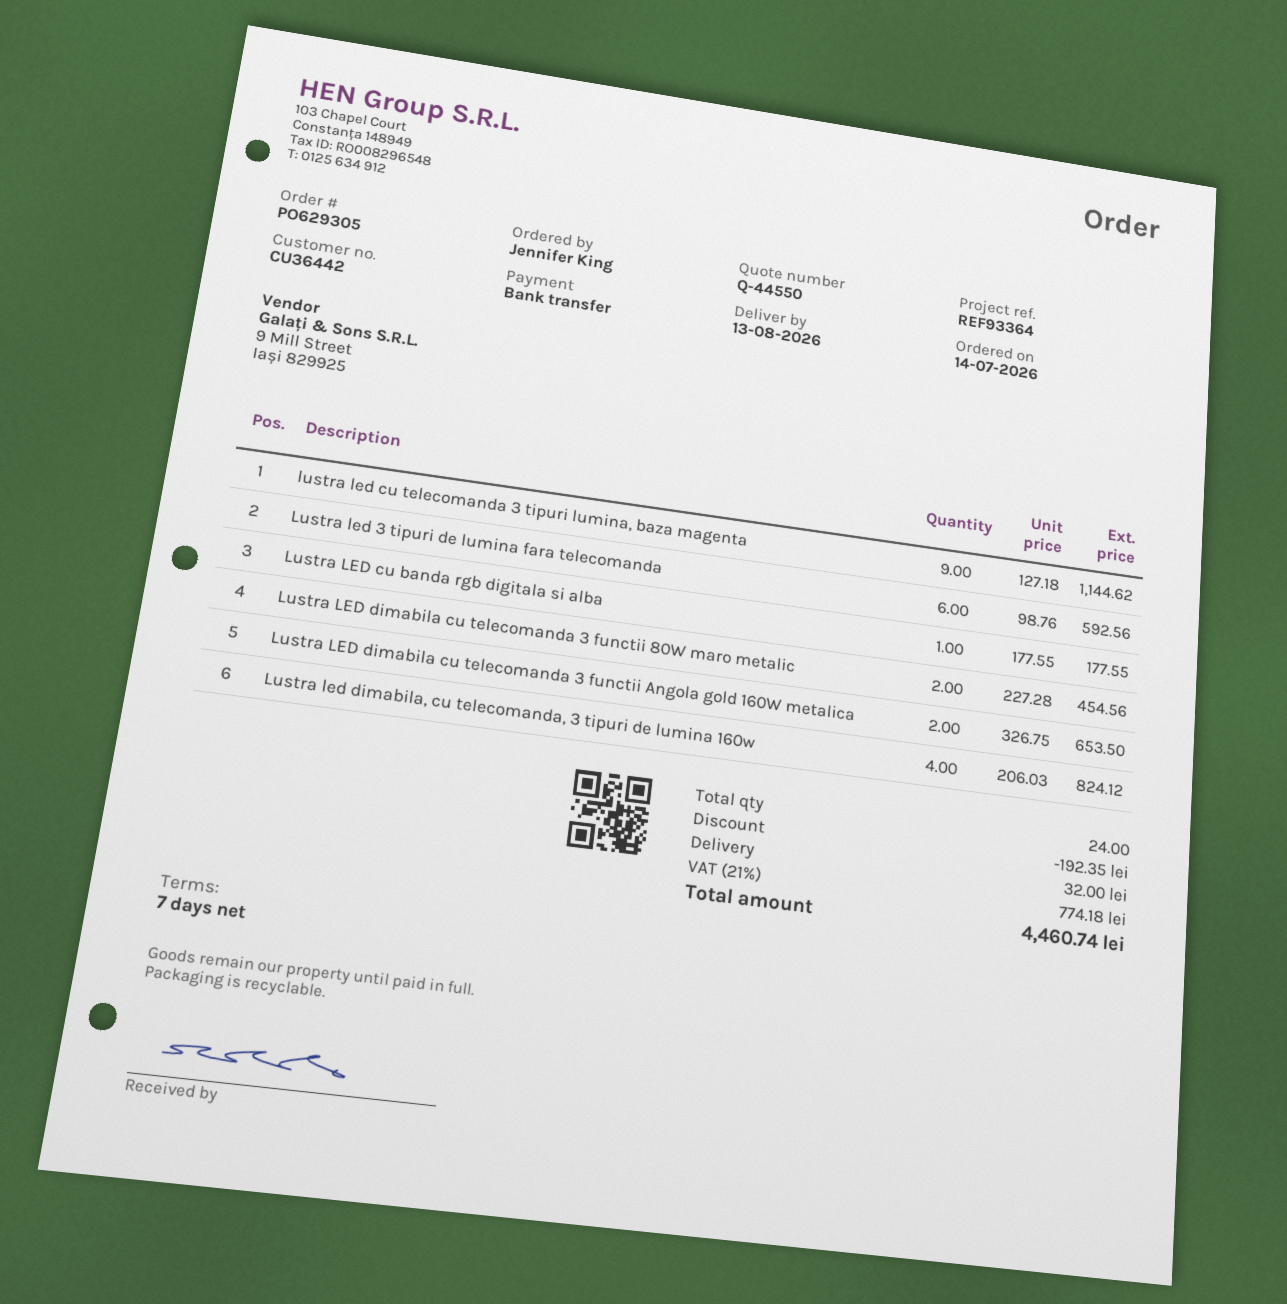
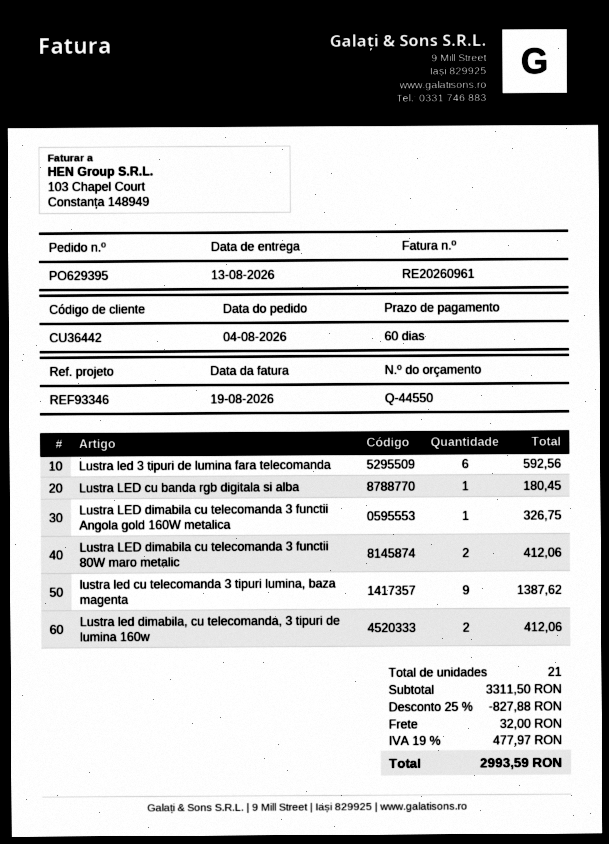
order number: PO629305 -> PO629395
order date: 2026-07-14 -> 2026-08-04
payment terms: 7 days -> 60 days
reference: REF93364 -> REF93346
lustra led cu telecomanda 3 tipuri lumina, baza magenta: 9 for 1144.62 -> 9 for 1387.62
Lustra LED cu banda rgb digitala si alba: 1 for 177.55 -> 1 for 180.45
Lustra LED dimabila cu telecomanda 3 functii 80W maro metalic: 2 for 454.56 -> 2 for 412.06
Lustra LED dimabila cu telecomanda 3 functii Angola gold 160W metalica: 2 for 653.50 -> 1 for 326.75
Lustra led dimabila, cu telecomanda, 3 tipuri de lumina 160w: 4 for 824.12 -> 2 for 412.06
total quantity: 24 -> 21
discount: 192.35 -> 827.88
tax: 21% = 774.18 -> 19% = 477.97
total: 4460.74 -> 2993.59

